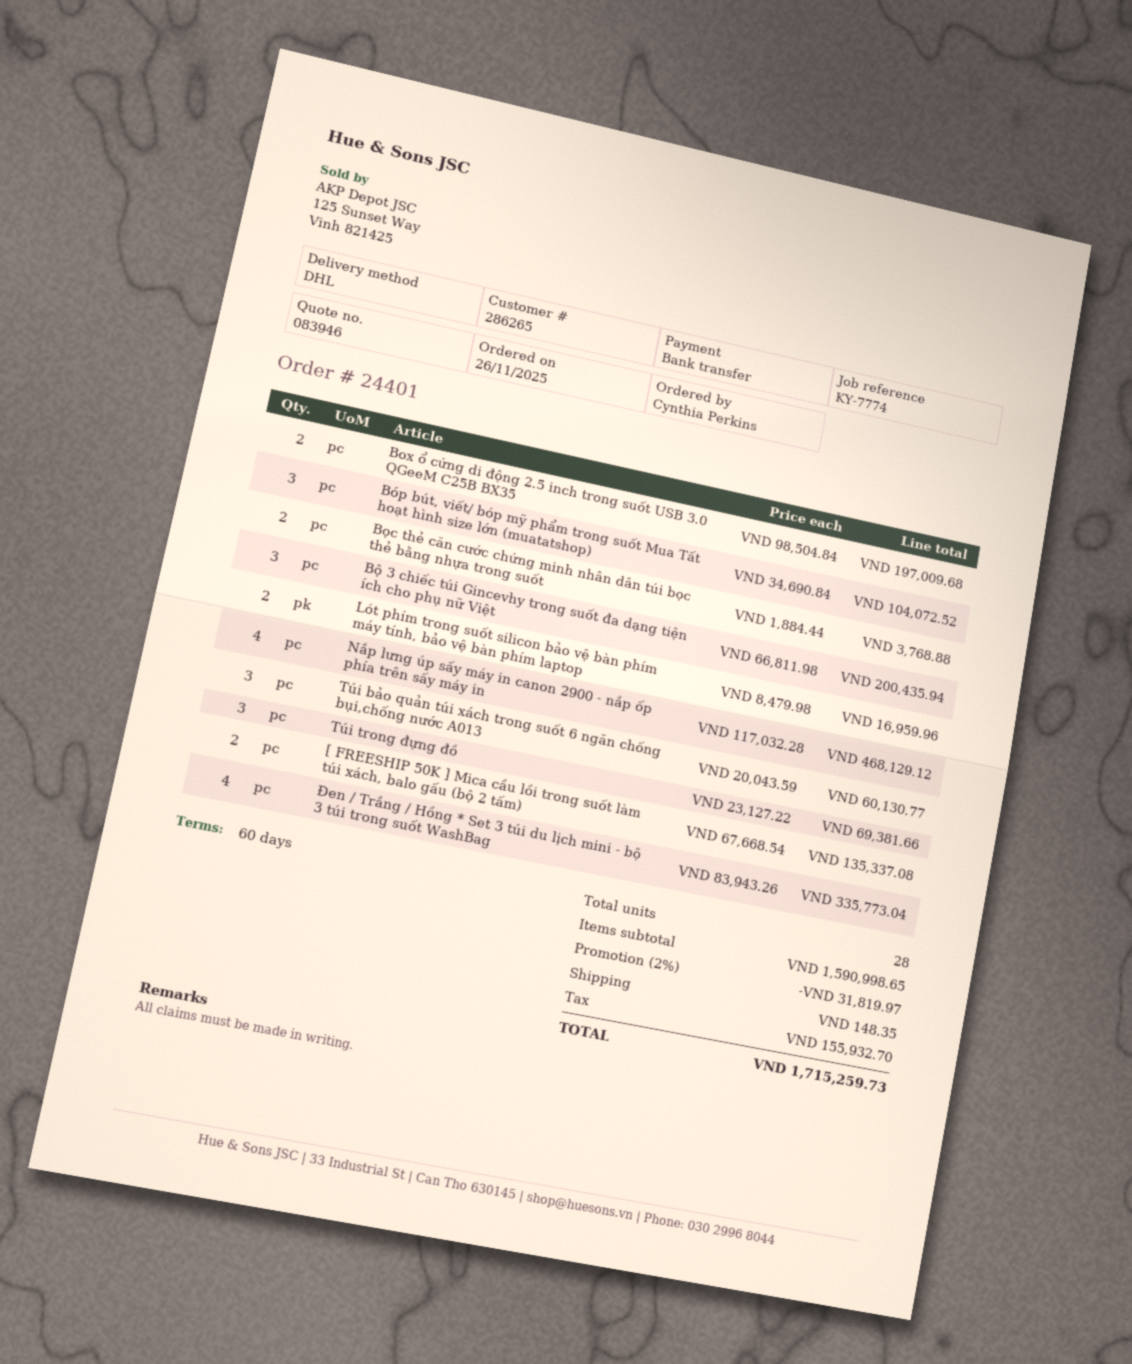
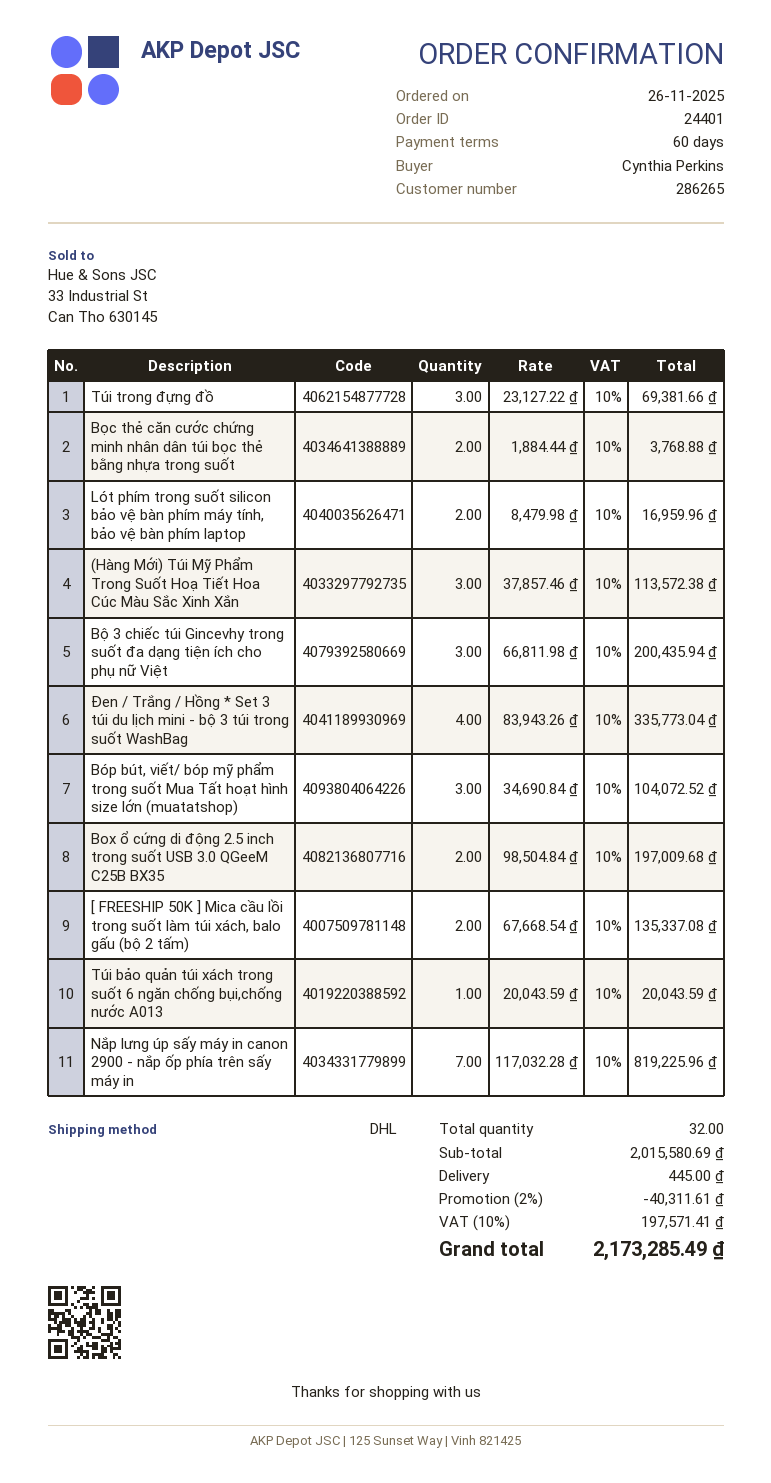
Nắp lưng úp sấy máy in canon 2900 - nắp ốp phía trên sấy máy in: 4 x 117032.28 = 468129.12 -> 7 x 117032.28 = 819225.96
Túi bảo quản túi xách trong suốt 6 ngăn chống bụi,chống nước A013: 3 x 20043.59 = 60130.77 -> 1 x 20043.59 = 20043.59
(Hàng Mới) Túi Mỹ Phẩm Trong Suốt Hoạ Tiết Hoa Cúc Màu Sắc Xinh Xắn: none -> 3 x 37857.46 = 113572.38
total quantity: 28 -> 32
subtotal: 1590998.65 -> 2015580.69
discount: 2% = 31819.97 -> 2% = 40311.61
shipping: 148.35 -> 445.00
tax: 155932.70 -> 197571.41
total: 1715259.73 -> 2173285.49

